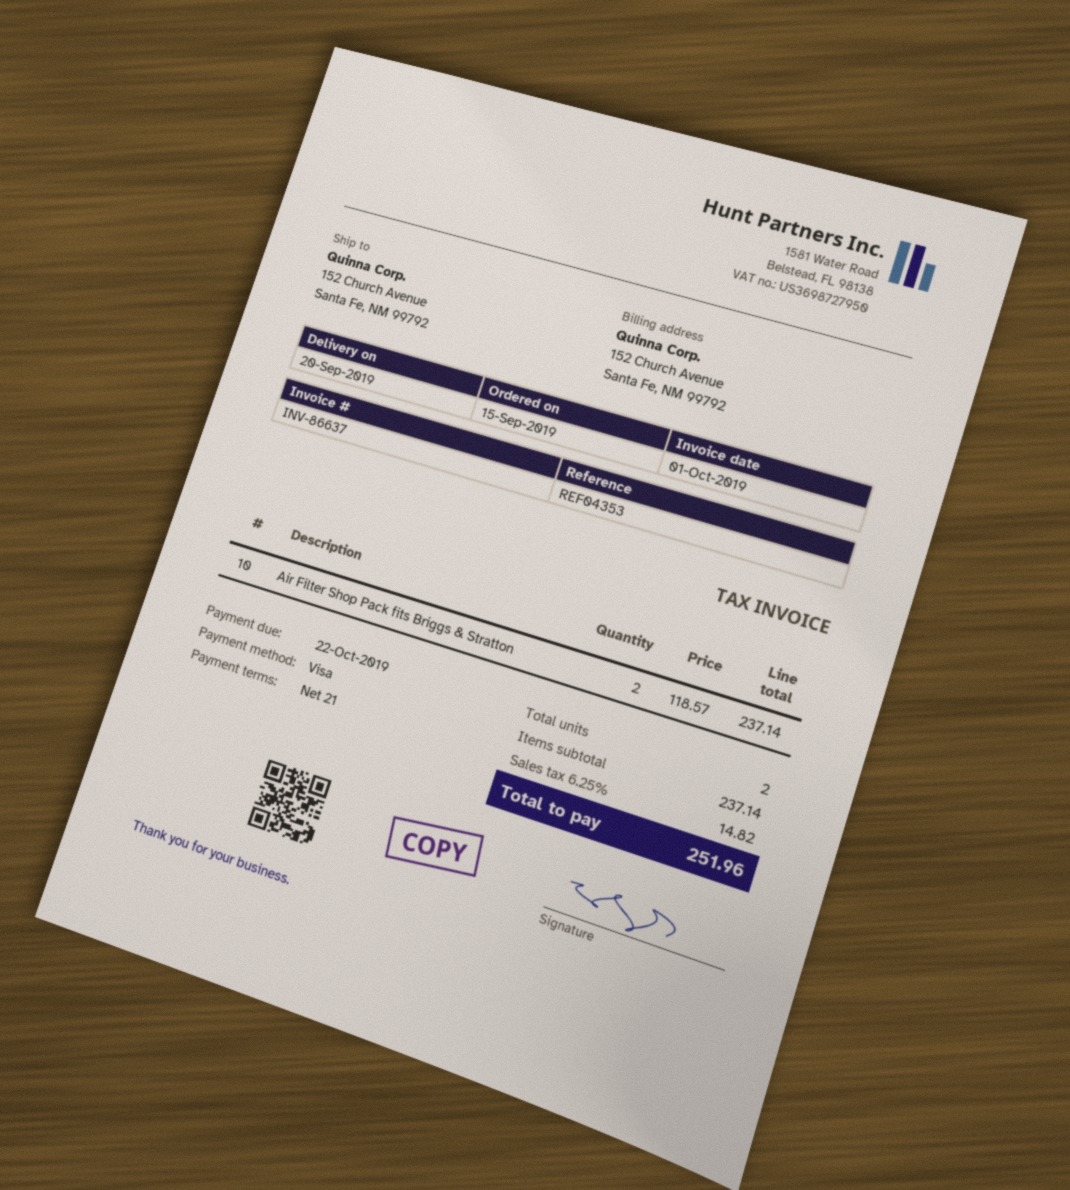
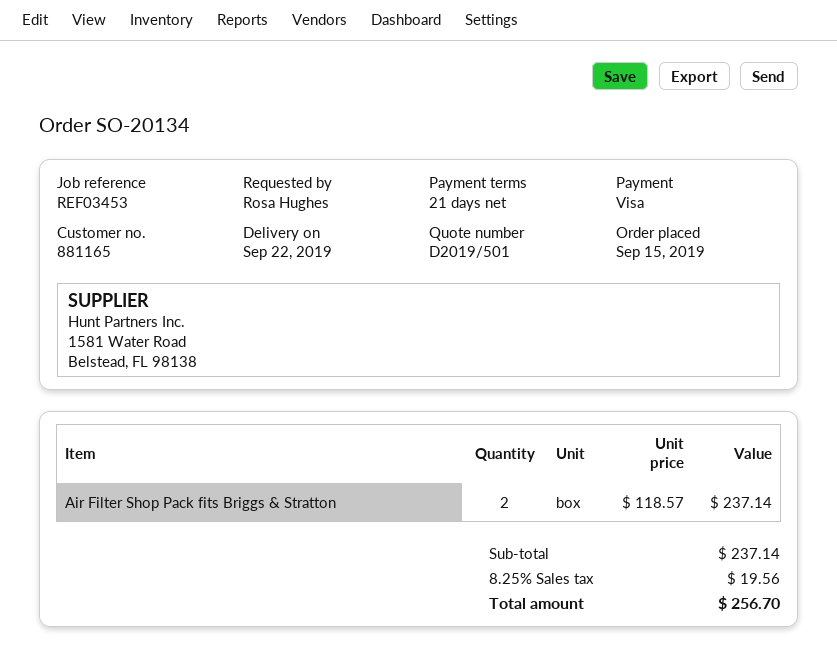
delivery date: 2019-09-20 -> 2019-09-22
reference: REF04353 -> REF03453
tax: 6.25% = 14.82 -> 8.25% = 19.56
total: 251.96 -> 256.70

